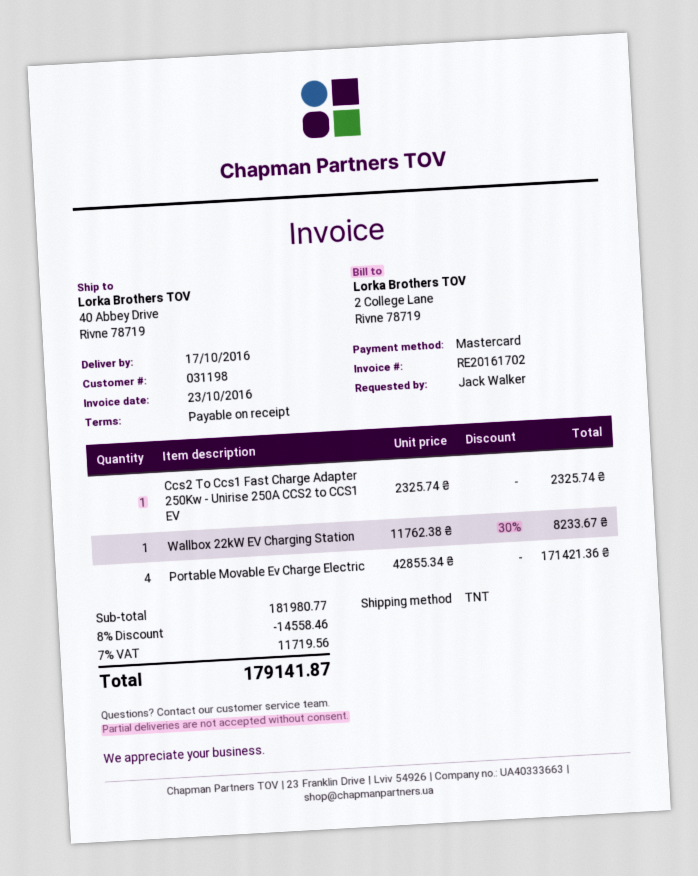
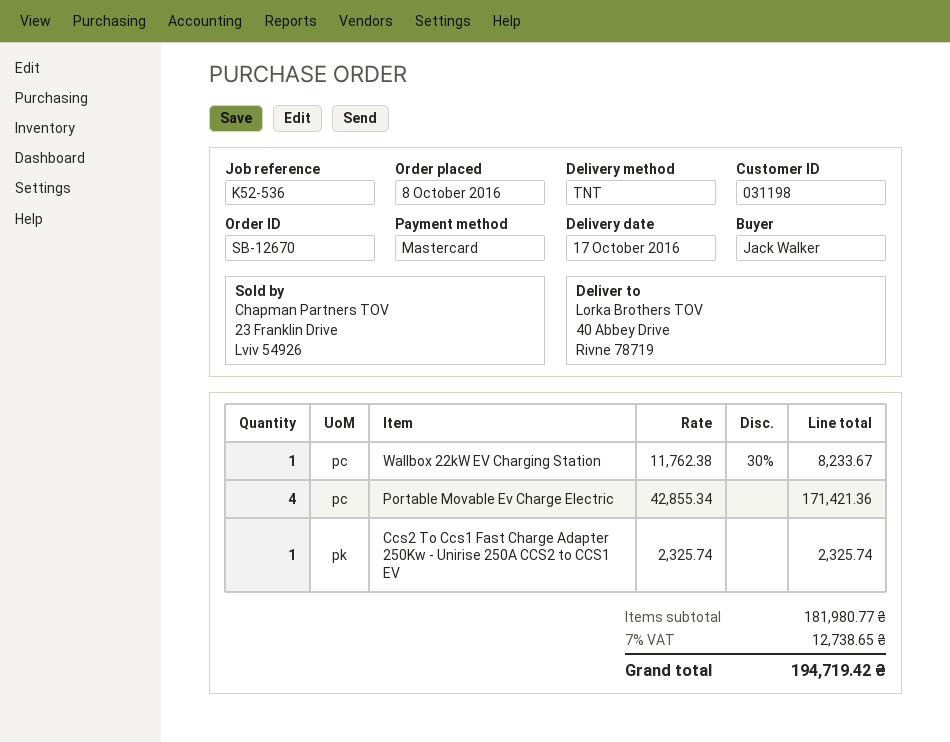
discount: 8% = 14558.46 -> none
tax: 7% = 11719.56 -> 7% = 12738.65
total: 179141.87 -> 194719.42

